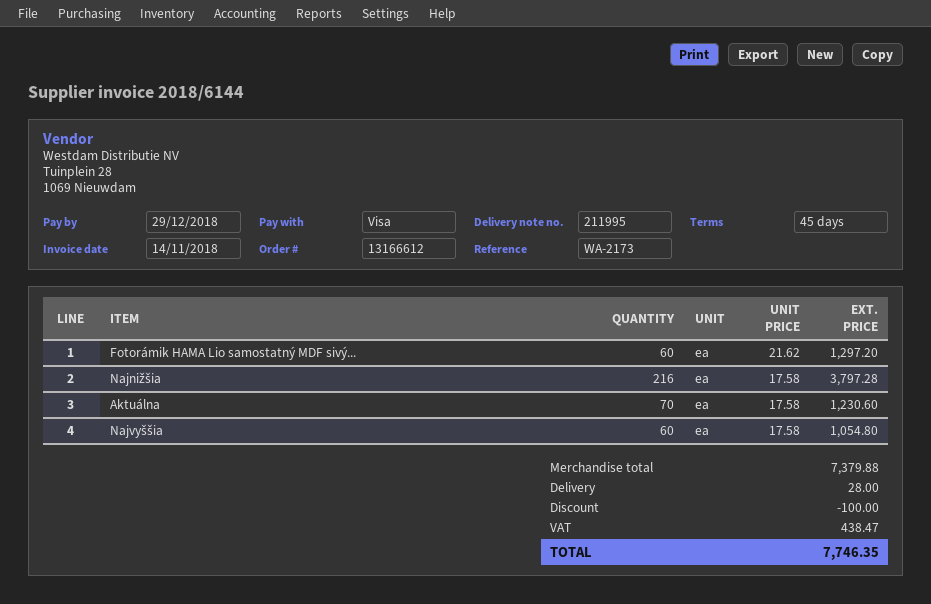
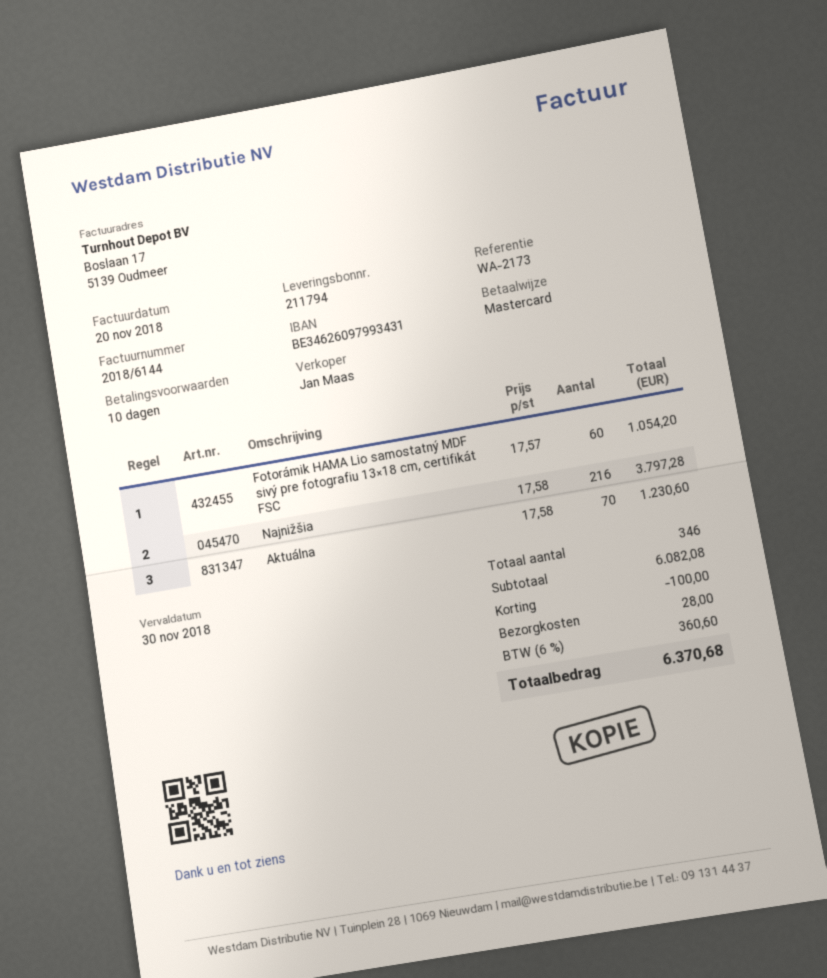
delivery note number: 211995 -> 211794
invoice date: 2018-11-14 -> 2018-11-20
payment terms: 45 days -> 10 days
due date: 2018-12-29 -> 2018-11-30
payment method: Visa -> Mastercard
Fotorámik HAMA Lio samostatný MDF sivý...: 60 x 21.62 = 1297.20 -> 60 x 17.57 = 1054.20
Najvyššia: 60 x 17.58 = 1054.80 -> none
subtotal: 7379.88 -> 6082.08
tax: 438.47 -> 360.60
total: 7746.35 -> 6370.68

